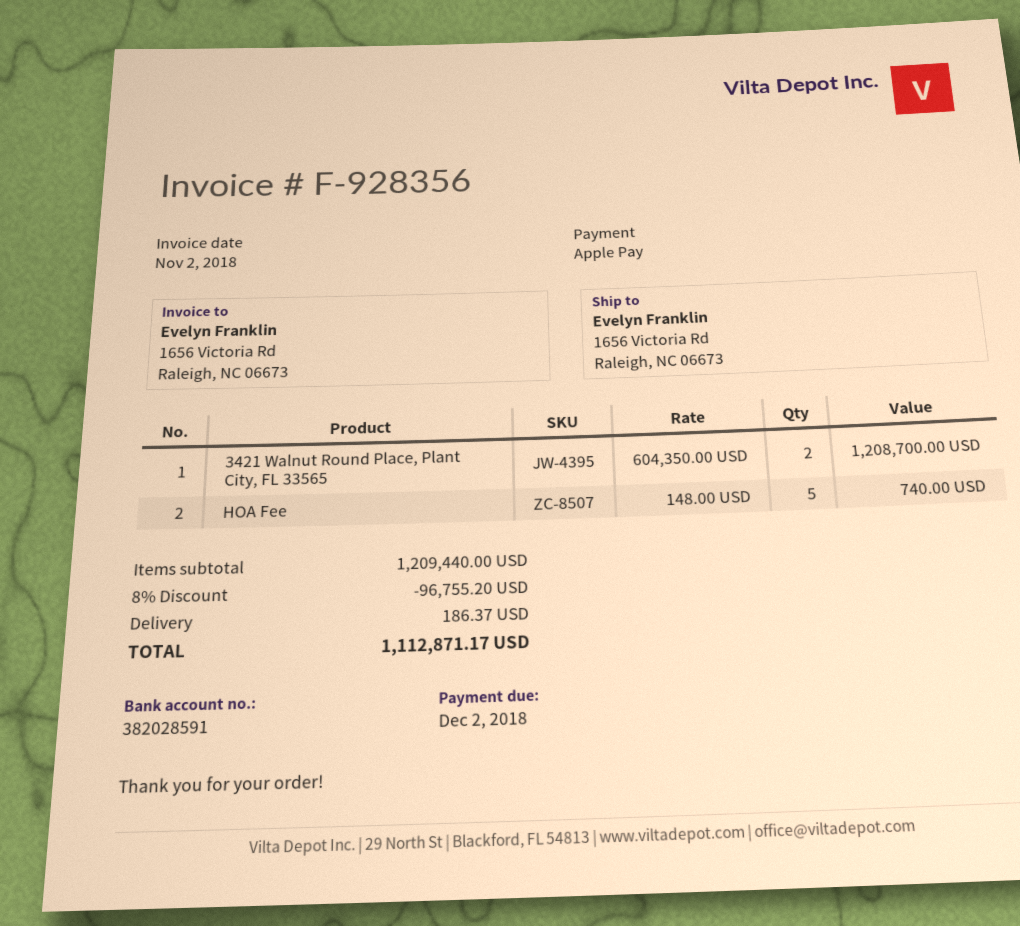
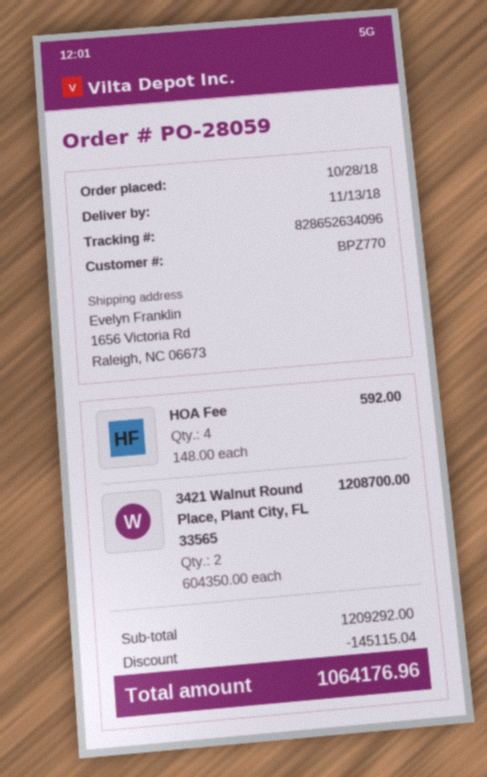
HOA Fee: 5 x 148.00 = 740.00 -> 4 x 148.00 = 592.00
subtotal: 1209440.00 -> 1209292.00
discount: 96755.20 -> 145115.04
shipping: 186.37 -> none
total: 1112871.17 -> 1064176.96

